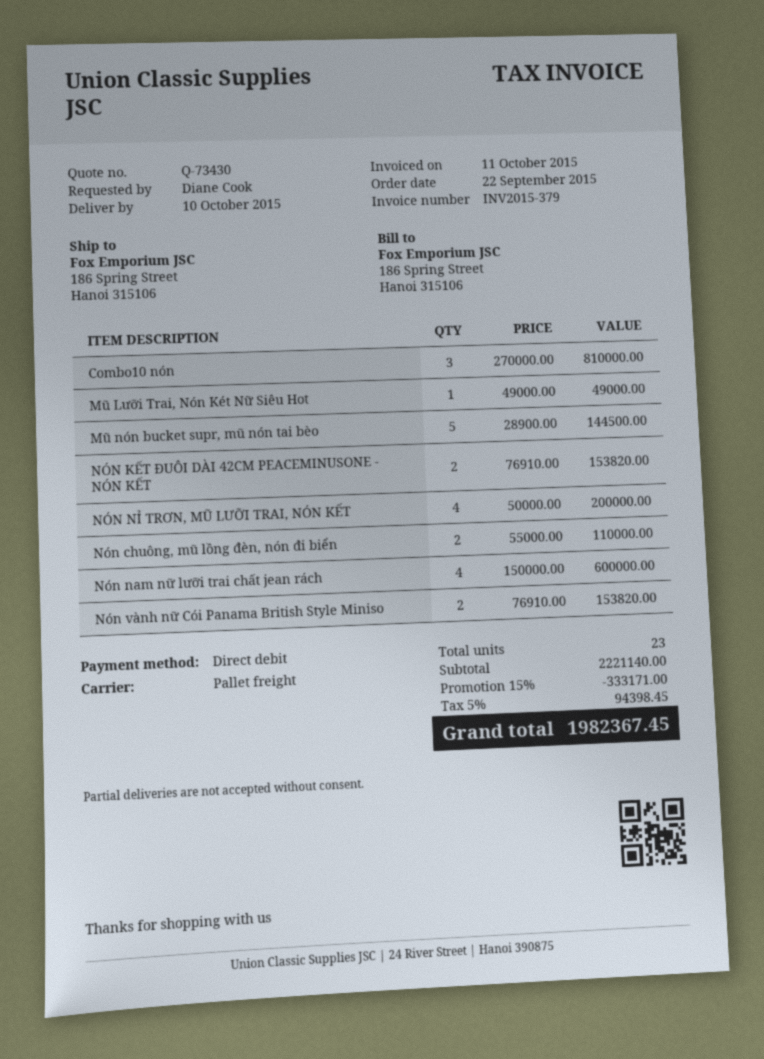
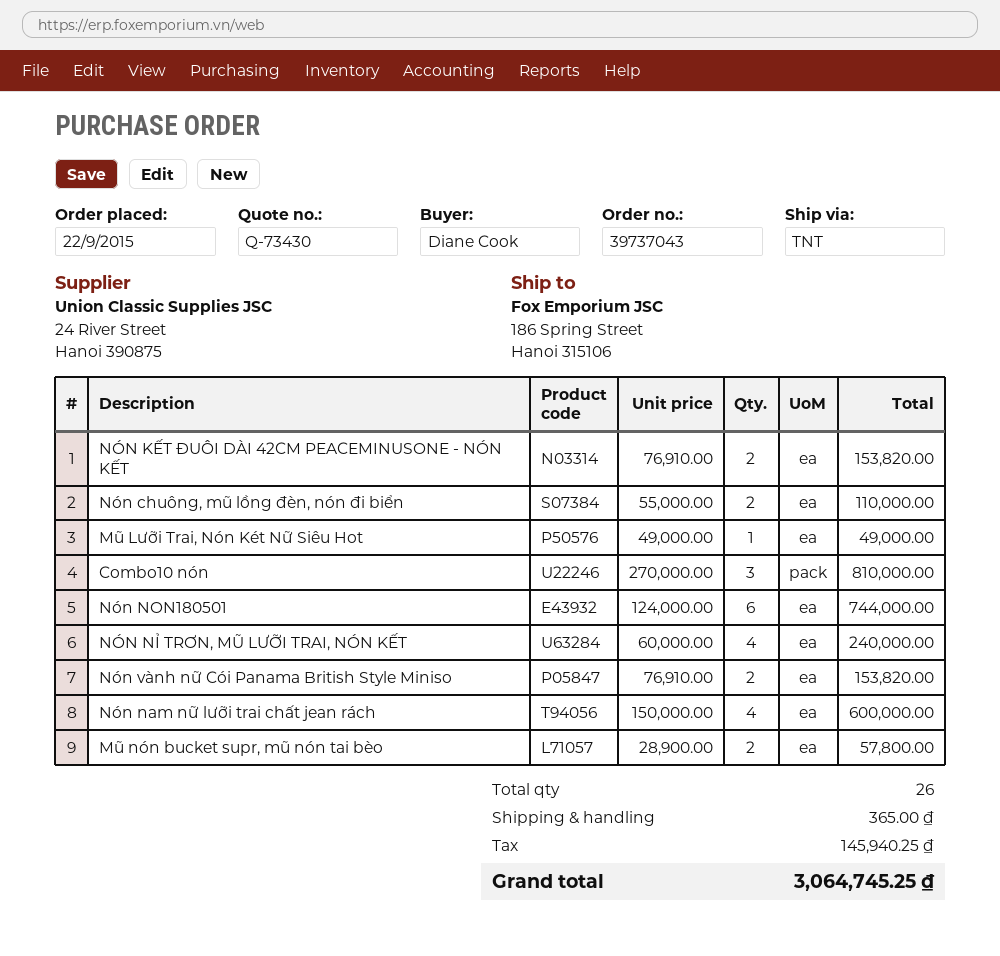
shipping method: pallet freight -> TNT
Mũ nón bucket supr, mũ nón tai bèo: 5 x 28900.00 = 144500.00 -> 2 x 28900.00 = 57800.00
NÓN NỈ TRƠN, MŨ LƯỠI TRAI, NÓN KẾT: 4 x 50000.00 = 200000.00 -> 4 x 60000.00 = 240000.00
Nón NON180501: none -> 6 x 124000.00 = 744000.00
total quantity: 23 -> 26
discount: 15% = 333171.00 -> none
shipping: none -> 365.00
tax: 94398.45 -> 145940.25
total: 1982367.45 -> 3064745.25

